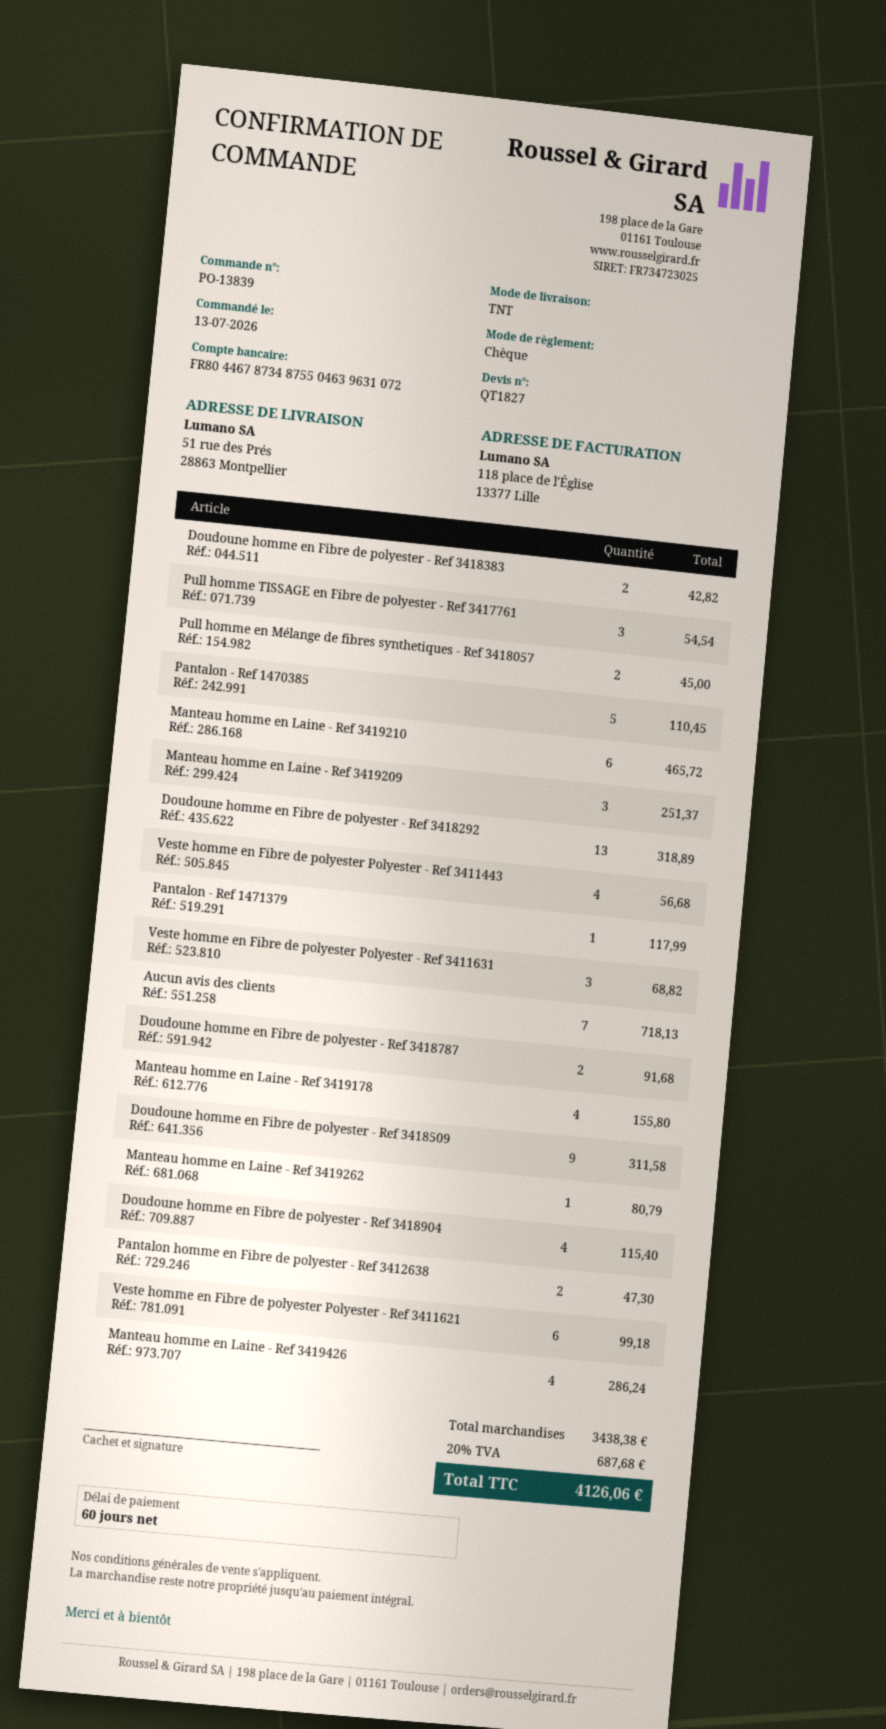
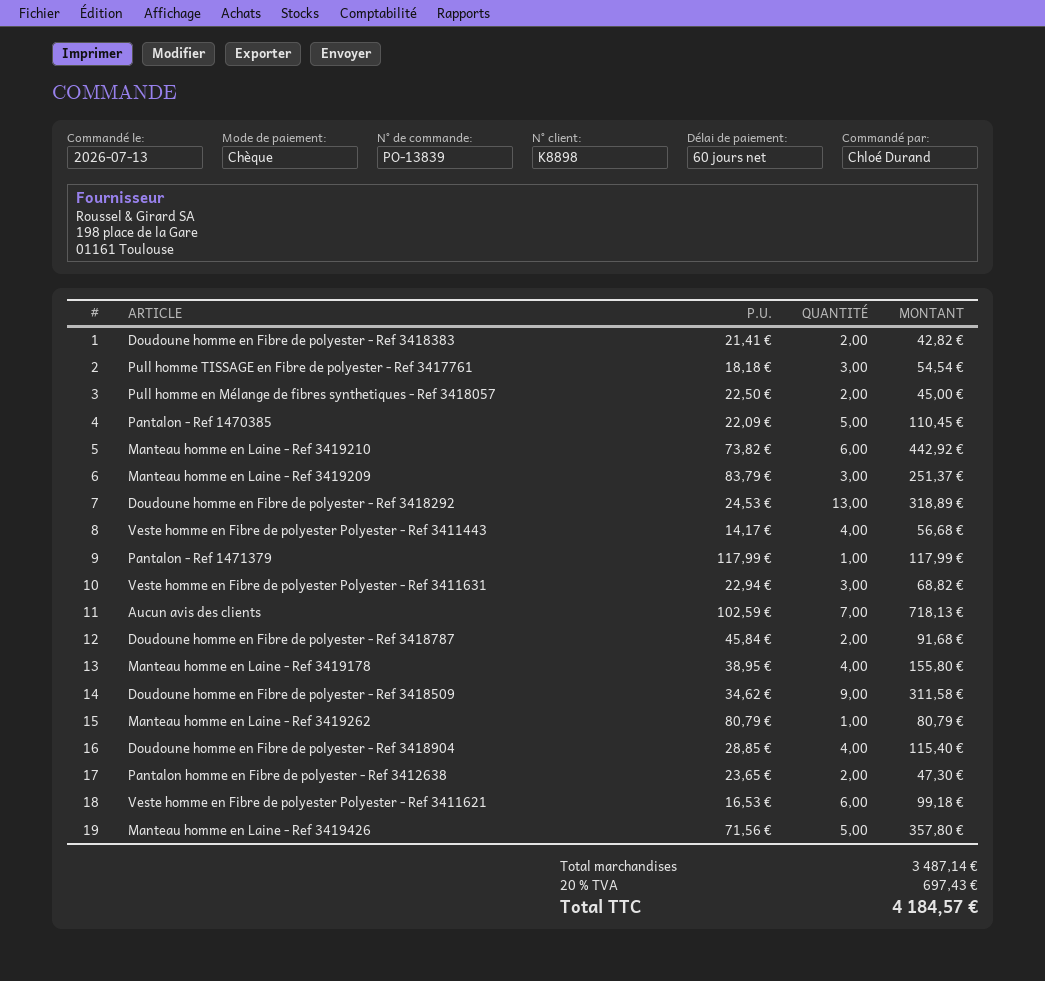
Manteau homme en Laine - Ref 3419210: 6 for 465.72 -> 6 for 442.92
Manteau homme en Laine - Ref 3419426: 4 for 286.24 -> 5 for 357.80
subtotal: 3438.38 -> 3487.14
tax: 20% = 687.68 -> 20% = 697.43
total: 4126.06 -> 4184.57

